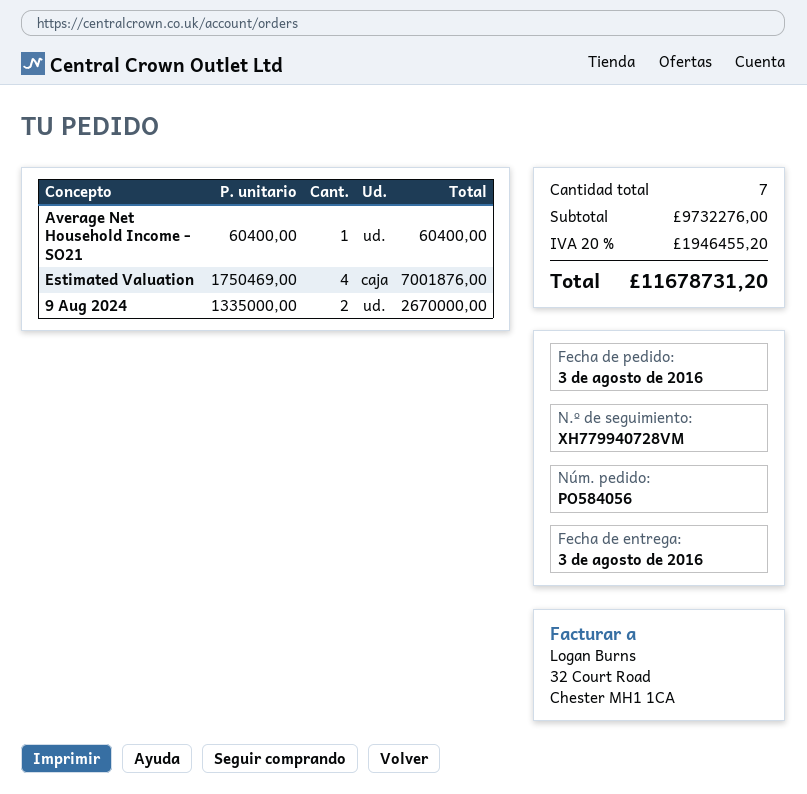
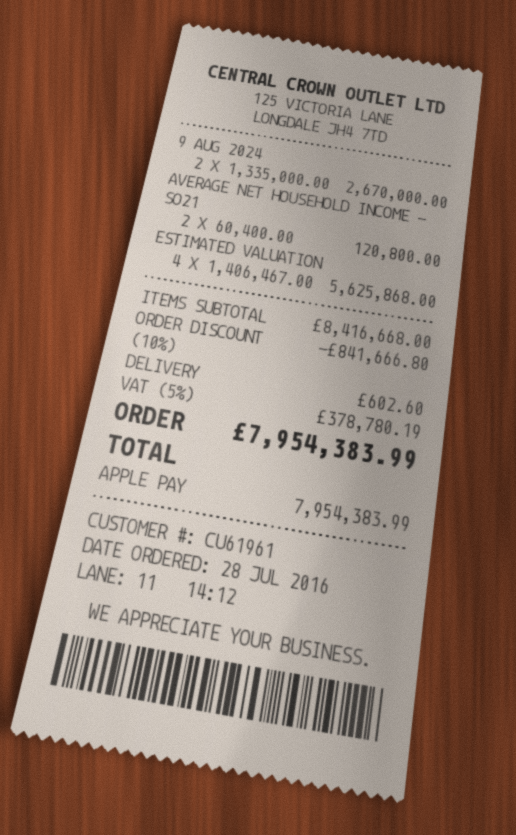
order date: 2016-08-03 -> 2016-07-28
Average Net Household Income - SO21: 1 x 60400.00 = 60400.00 -> 2 x 60400.00 = 120800.00
Estimated Valuation: 4 x 1750469.00 = 7001876.00 -> 4 x 1406467.00 = 5625868.00
subtotal: 9732276.00 -> 8416668.00
discount: none -> 10% = 841666.80
shipping: none -> 602.60
tax: 20% = 1946455.20 -> 5% = 378780.19
total: 11678731.20 -> 7954383.99

